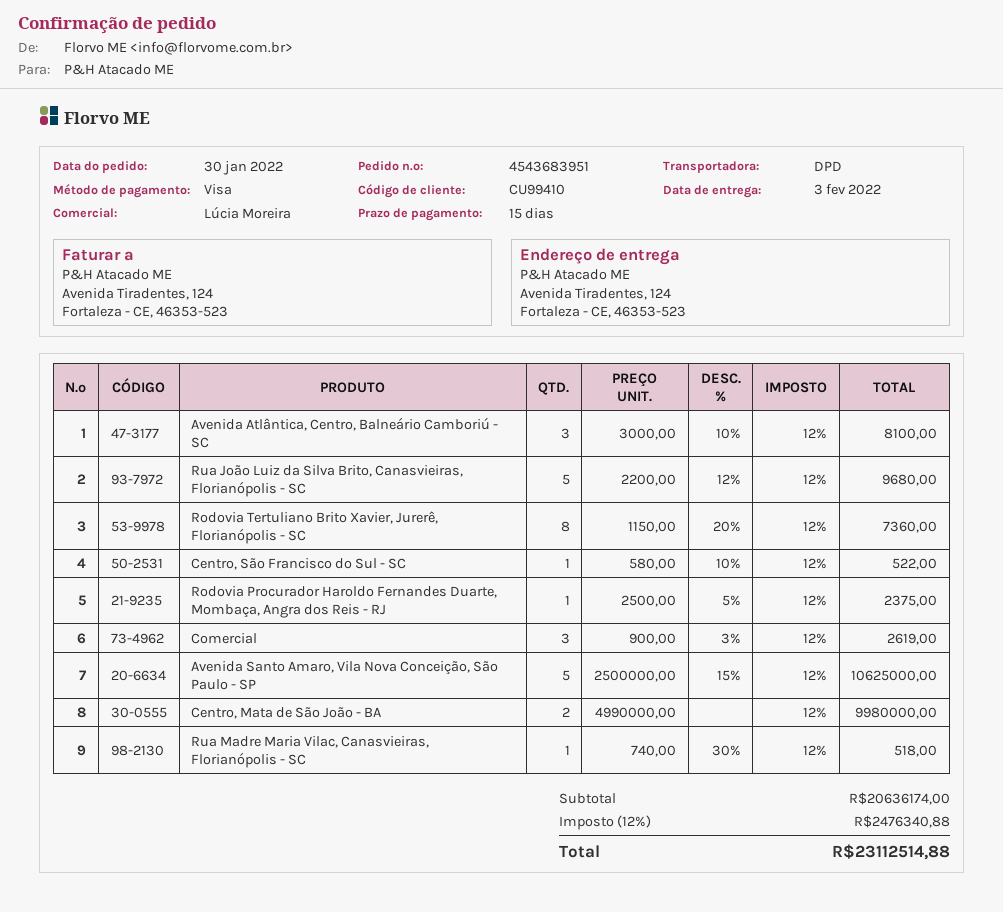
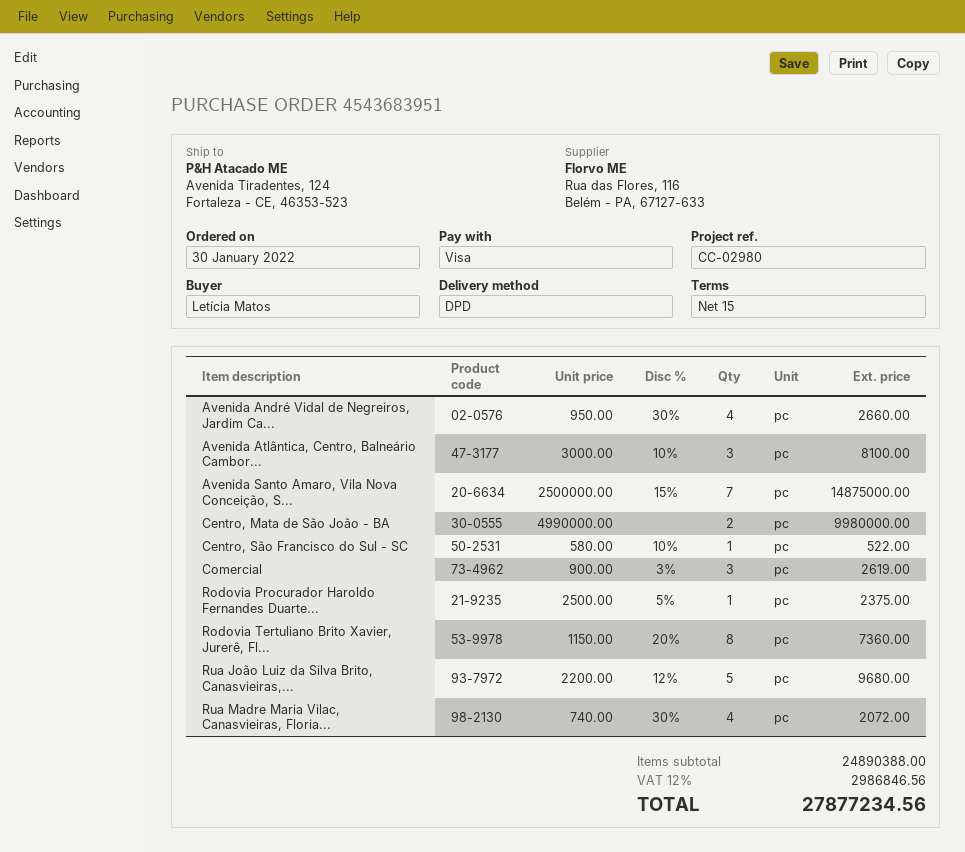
Avenida Santo Amaro, Vila Nova Conceição, São Paulo - SP: 5 x 2500000.00 - 15% = 10625000.00 -> 7 x 2500000.00 - 15% = 14875000.00
Rua Madre Maria Vilac, Canasvieiras, Florianópolis - SC: 1 x 740.00 - 30% = 518.00 -> 4 x 740.00 - 30% = 2072.00
Avenida André Vidal de Negreiros, Jardim Ca...: none -> 4 x 950.00 - 30% = 2660.00
subtotal: 20636174.00 -> 24890388.00
tax: 12% = 2476340.88 -> 12% = 2986846.56
total: 23112514.88 -> 27877234.56

